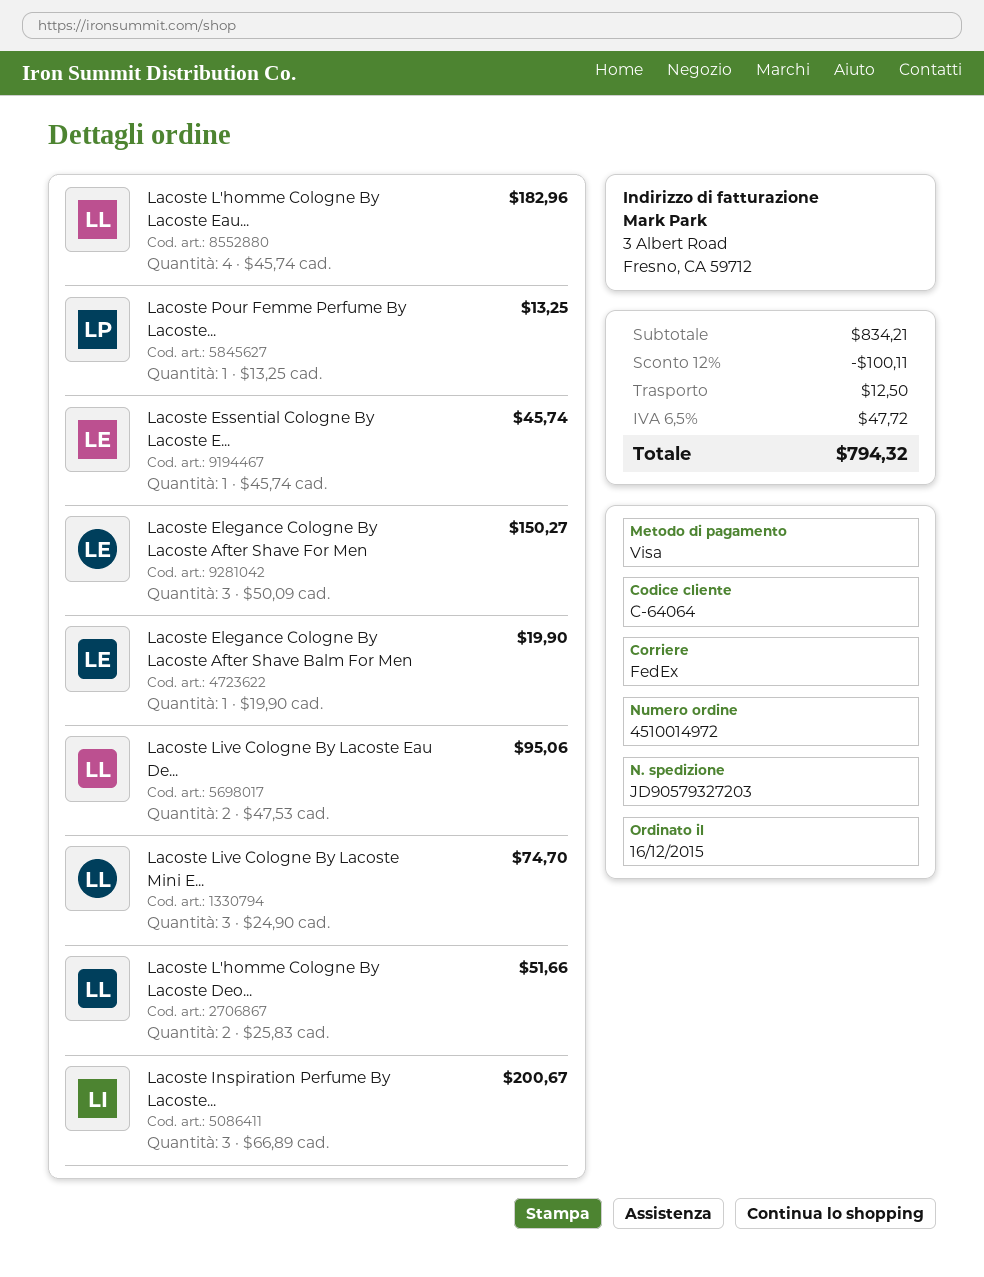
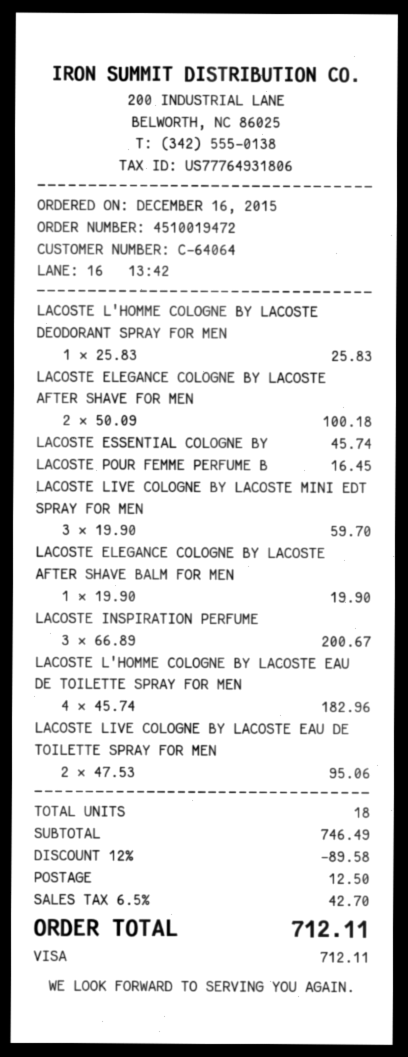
order number: 4510014972 -> 4510019472
Lacoste Pour Femme Perfume By Lacoste...: 1 x 13.25 = 13.25 -> 1 x 16.45 = 16.45
Lacoste Elegance Cologne By Lacoste After Shave For Men: 3 x 50.09 = 150.27 -> 2 x 50.09 = 100.18
Lacoste Live Cologne By Lacoste Mini E...: 3 x 24.90 = 74.70 -> 3 x 19.90 = 59.70
Lacoste L'homme Cologne By Lacoste Deo...: 2 x 25.83 = 51.66 -> 1 x 25.83 = 25.83
subtotal: 834.21 -> 746.49
discount: 12% = 100.11 -> 12% = 89.58
tax: 6.5% = 47.72 -> 6.5% = 42.70
total: 794.32 -> 712.11

